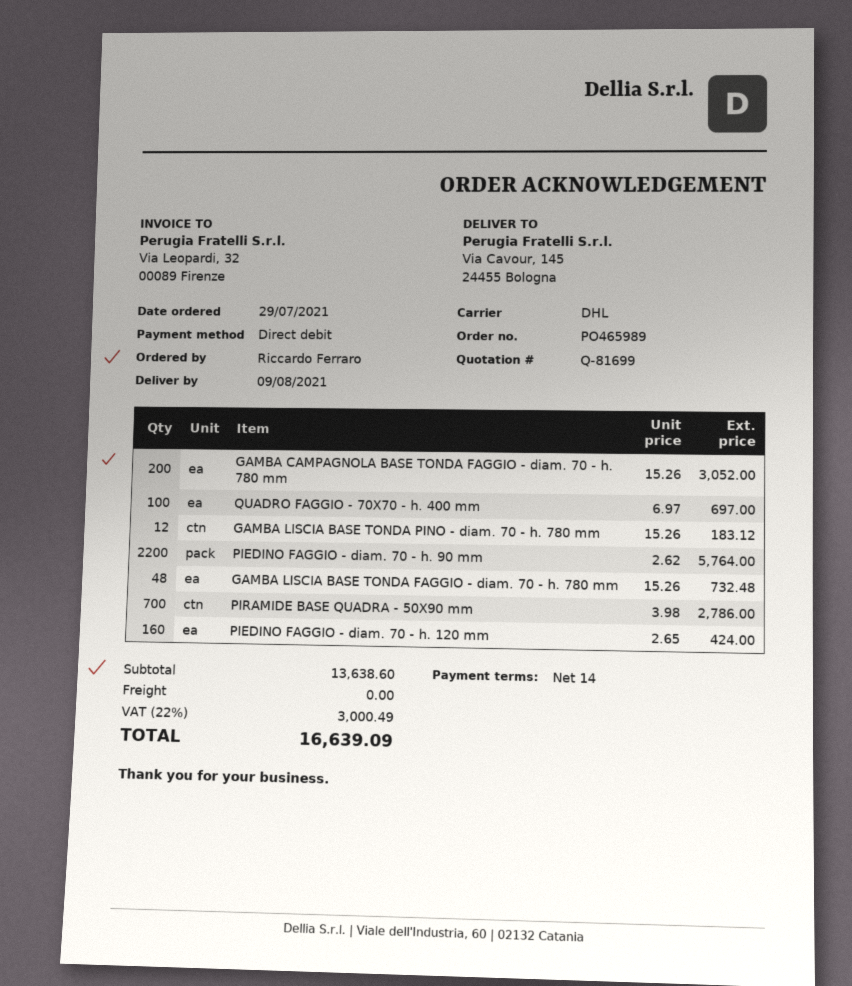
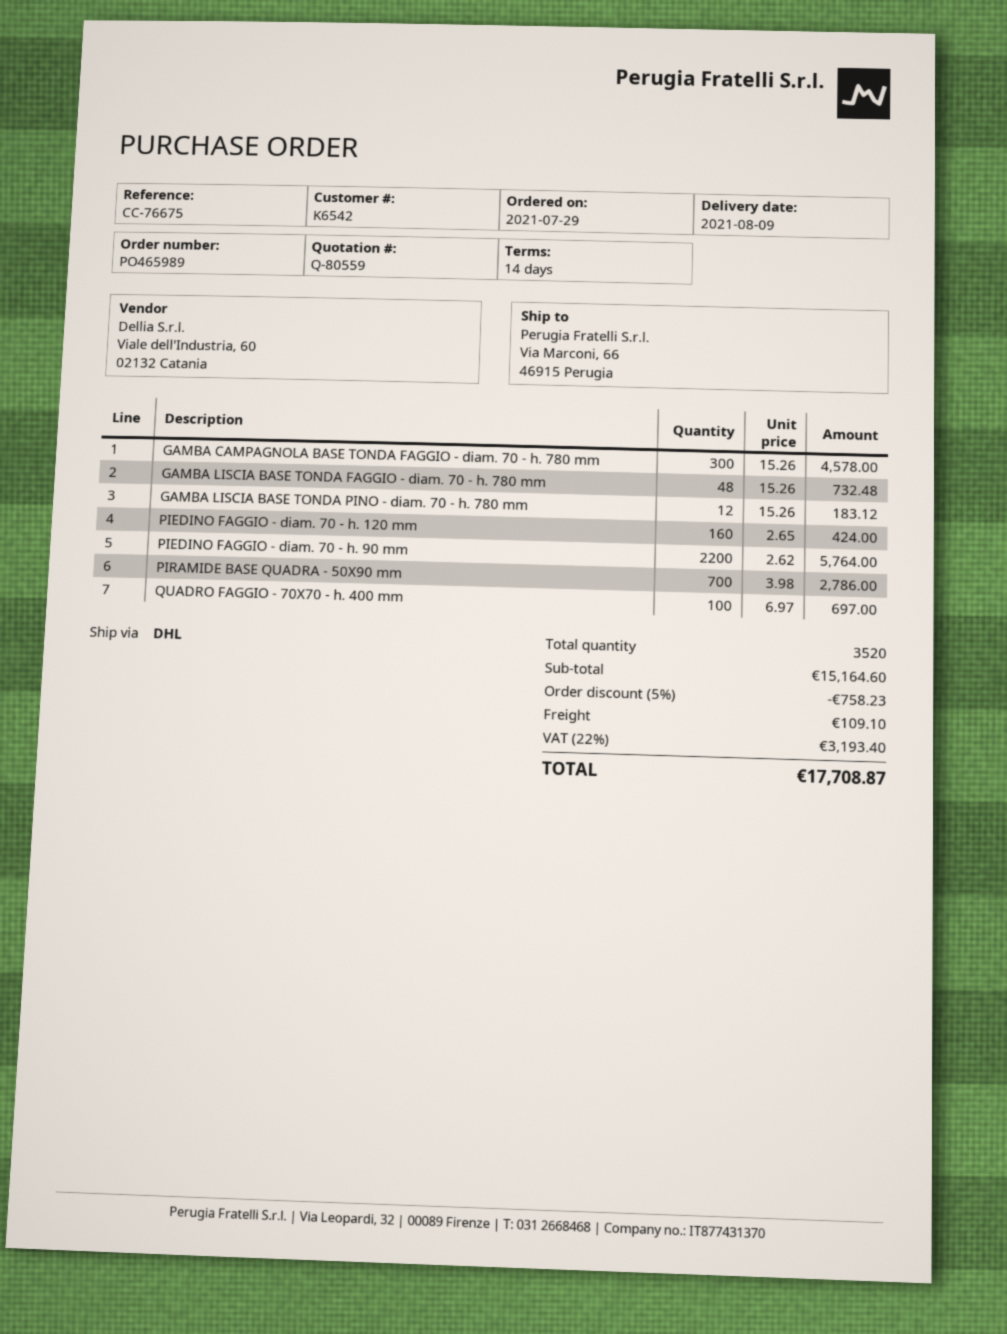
quote number: Q-81699 -> Q-80559
ship to: Via Cavour, 145, 24455 Bologna -> Via Marconi, 66, 46915 Perugia
GAMBA CAMPAGNOLA BASE TONDA FAGGIO - diam. 70 - h. 780 mm: 200 x 15.26 = 3052.00 -> 300 x 15.26 = 4578.00
subtotal: 13638.60 -> 15164.60
discount: none -> 5% = 758.23
shipping: 0.00 -> 109.10
tax: 22% = 3000.49 -> 22% = 3193.40
total: 16639.09 -> 17708.87

